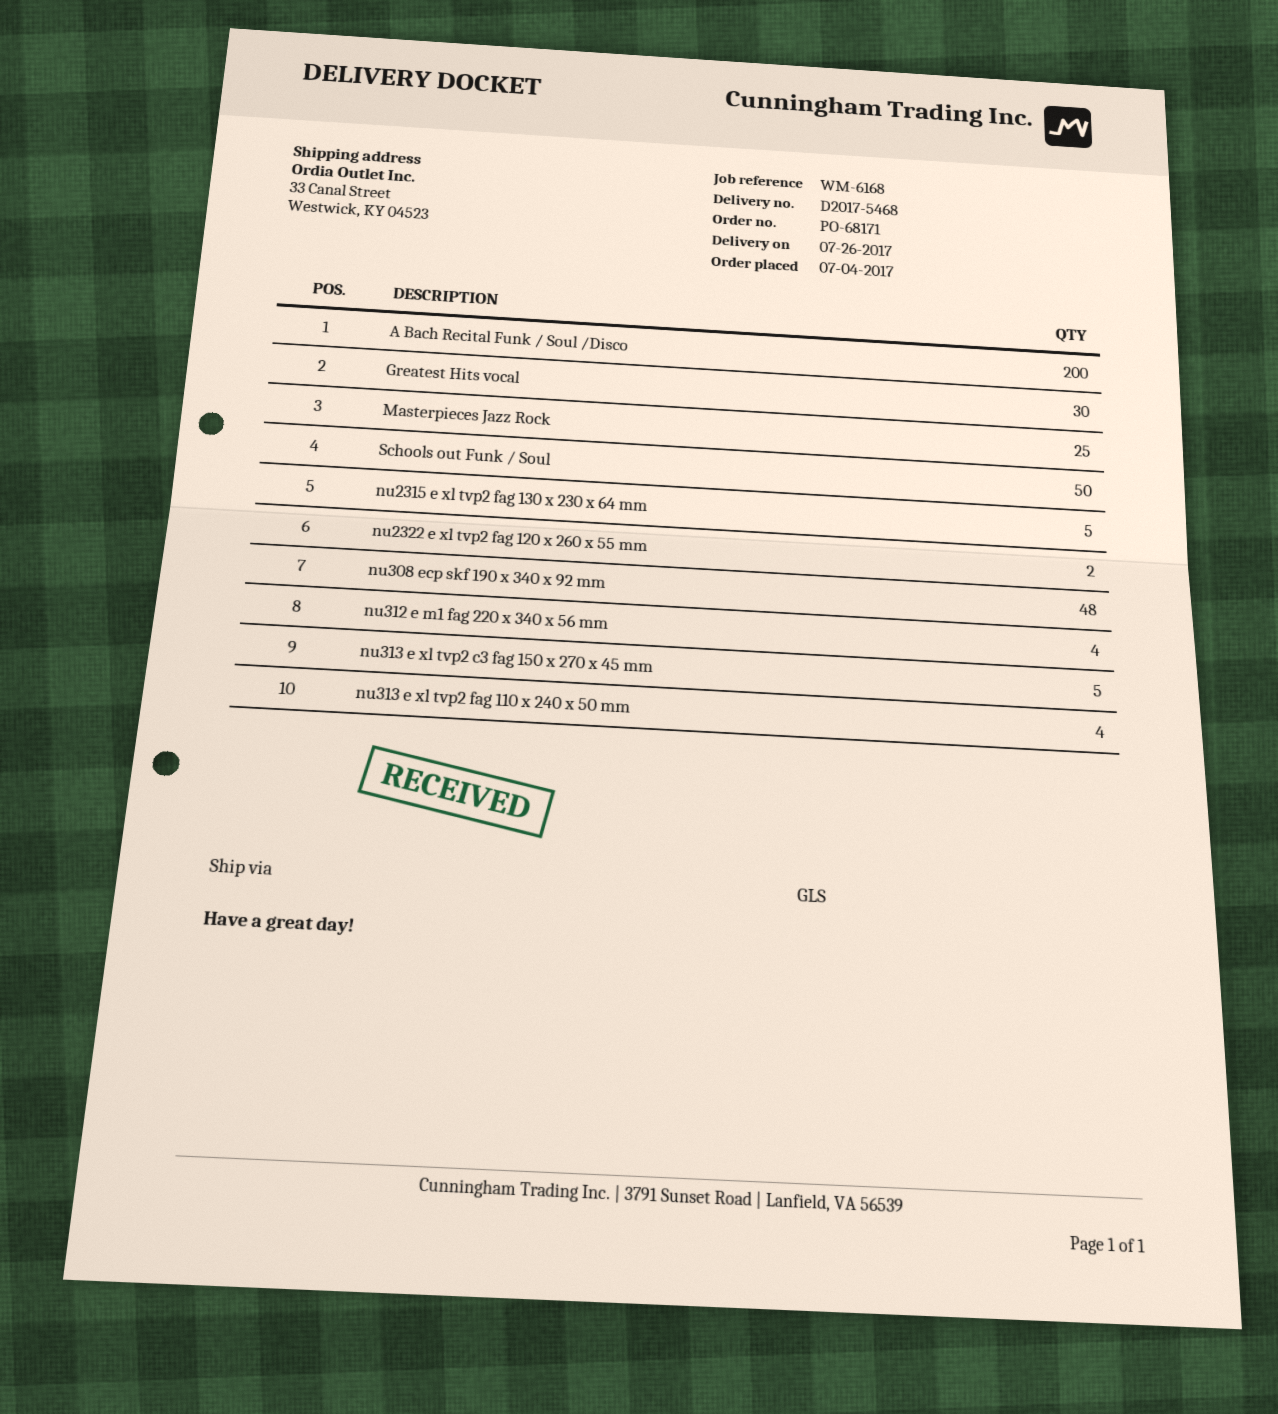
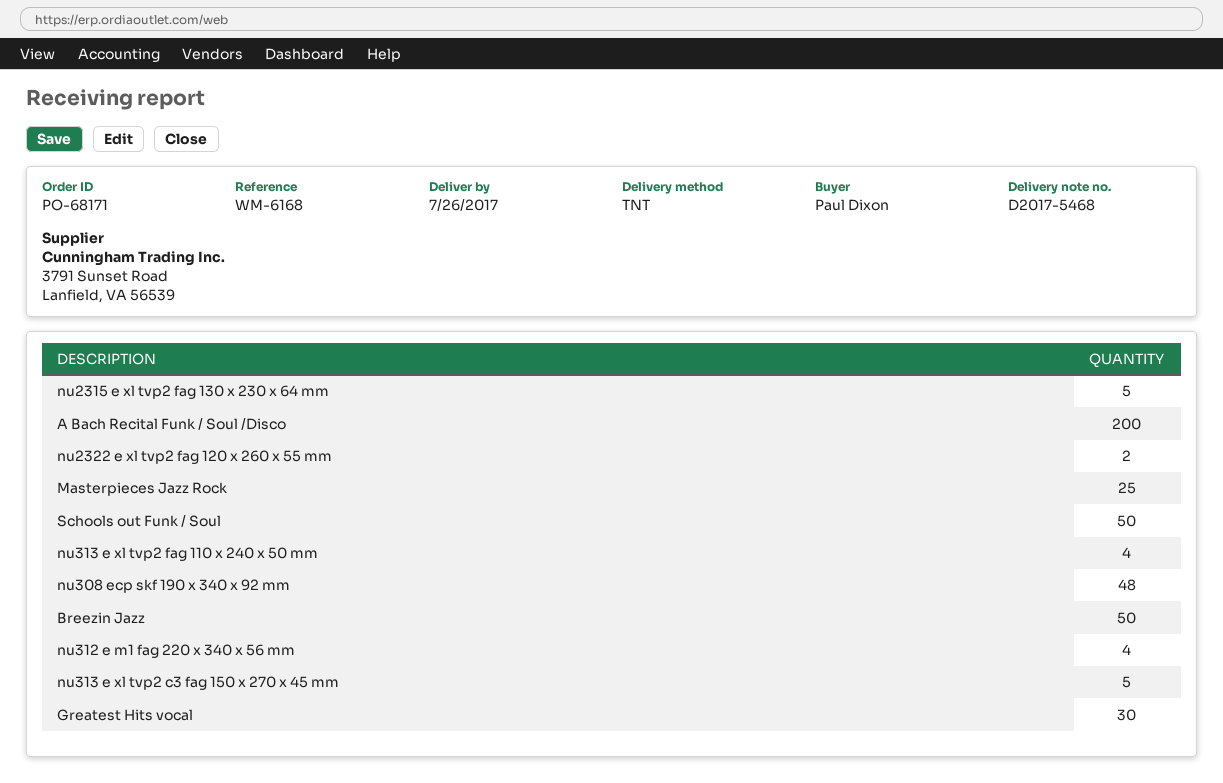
shipping method: GLS -> TNT
Breezin Jazz: none -> 50

